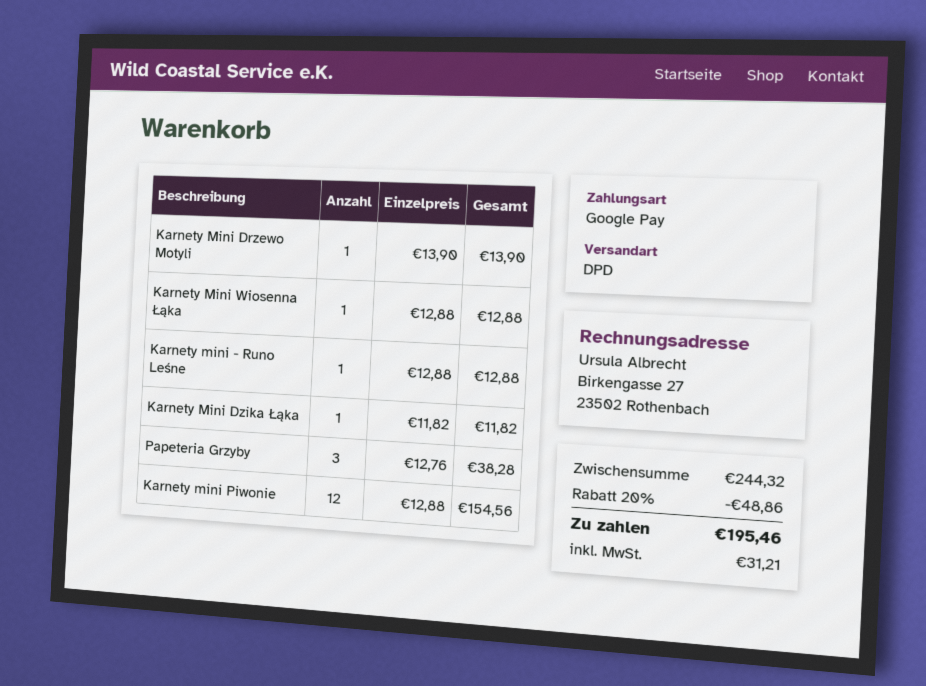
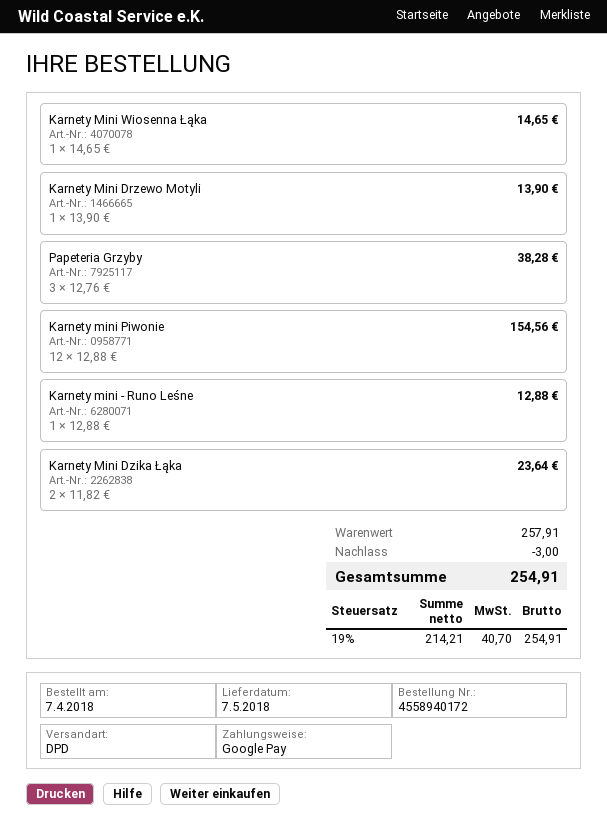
Karnety Mini Wiosenna Łąka: 1 x 12.88 = 12.88 -> 1 x 14.65 = 14.65
Karnety Mini Dzika Łąka: 1 x 11.82 = 11.82 -> 2 x 11.82 = 23.64
subtotal: 244.32 -> 257.91
discount: 48.86 -> 3.00
tax: 31.21 -> 40.70
total: 195.46 -> 254.91

